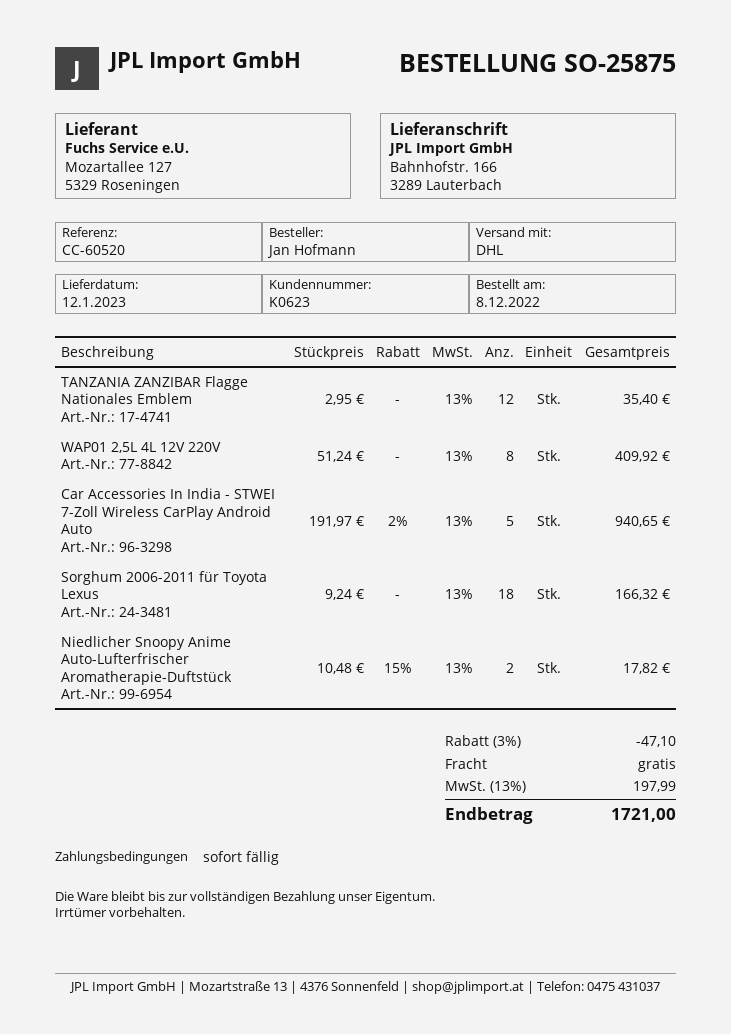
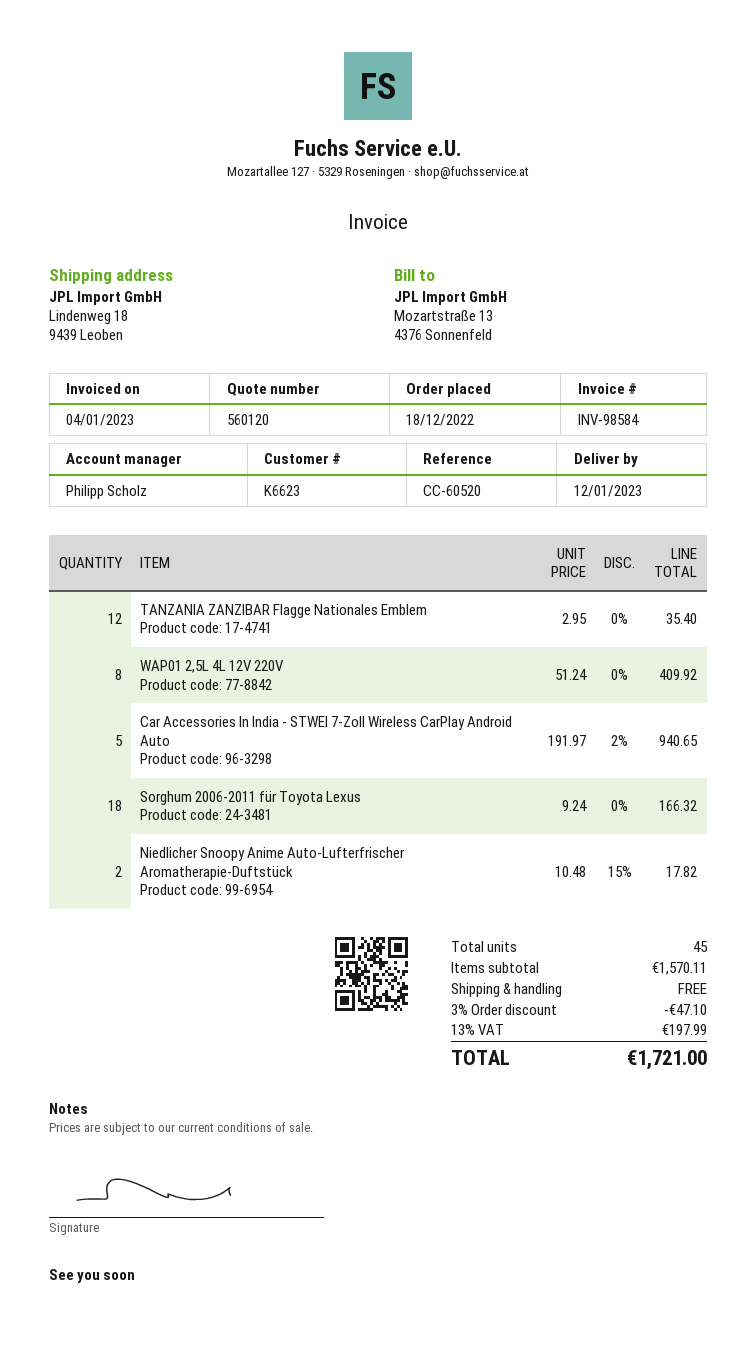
order date: 2022-12-08 -> 2022-12-18
customer number: K0623 -> K6623
ship to: Bahnhofstr. 166, 3289 Lauterbach -> Lindenweg 18, 9439 Leoben

